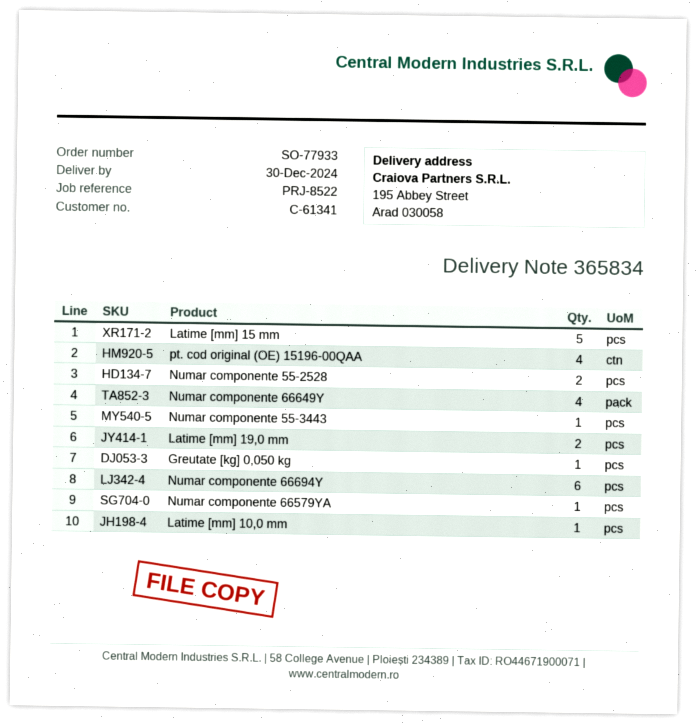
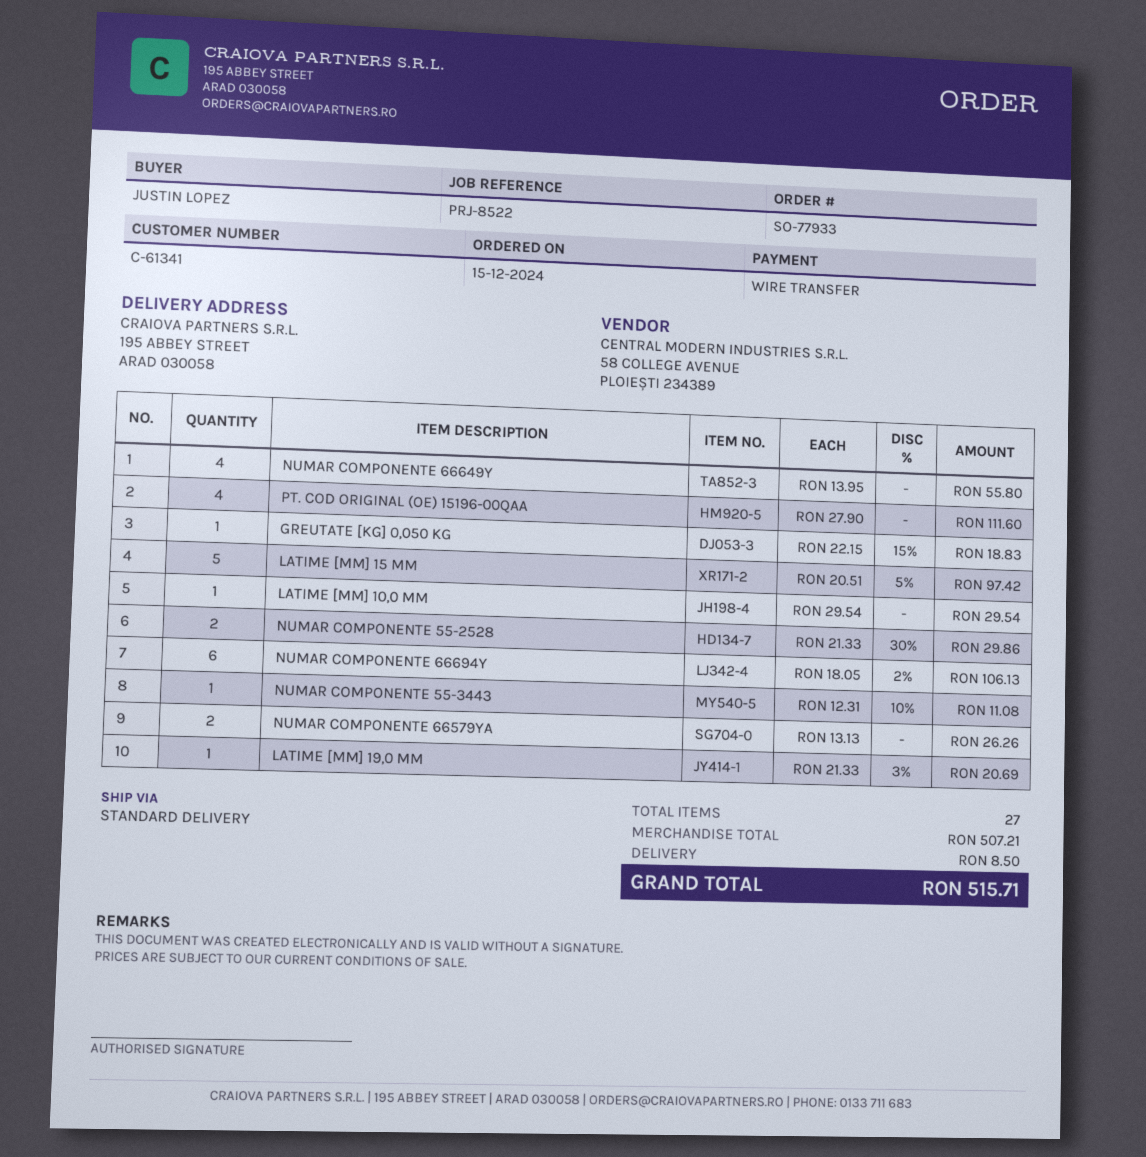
Latime [mm] 19,0 mm: 2 -> 1
Numar componente 66579YA: 1 -> 2

